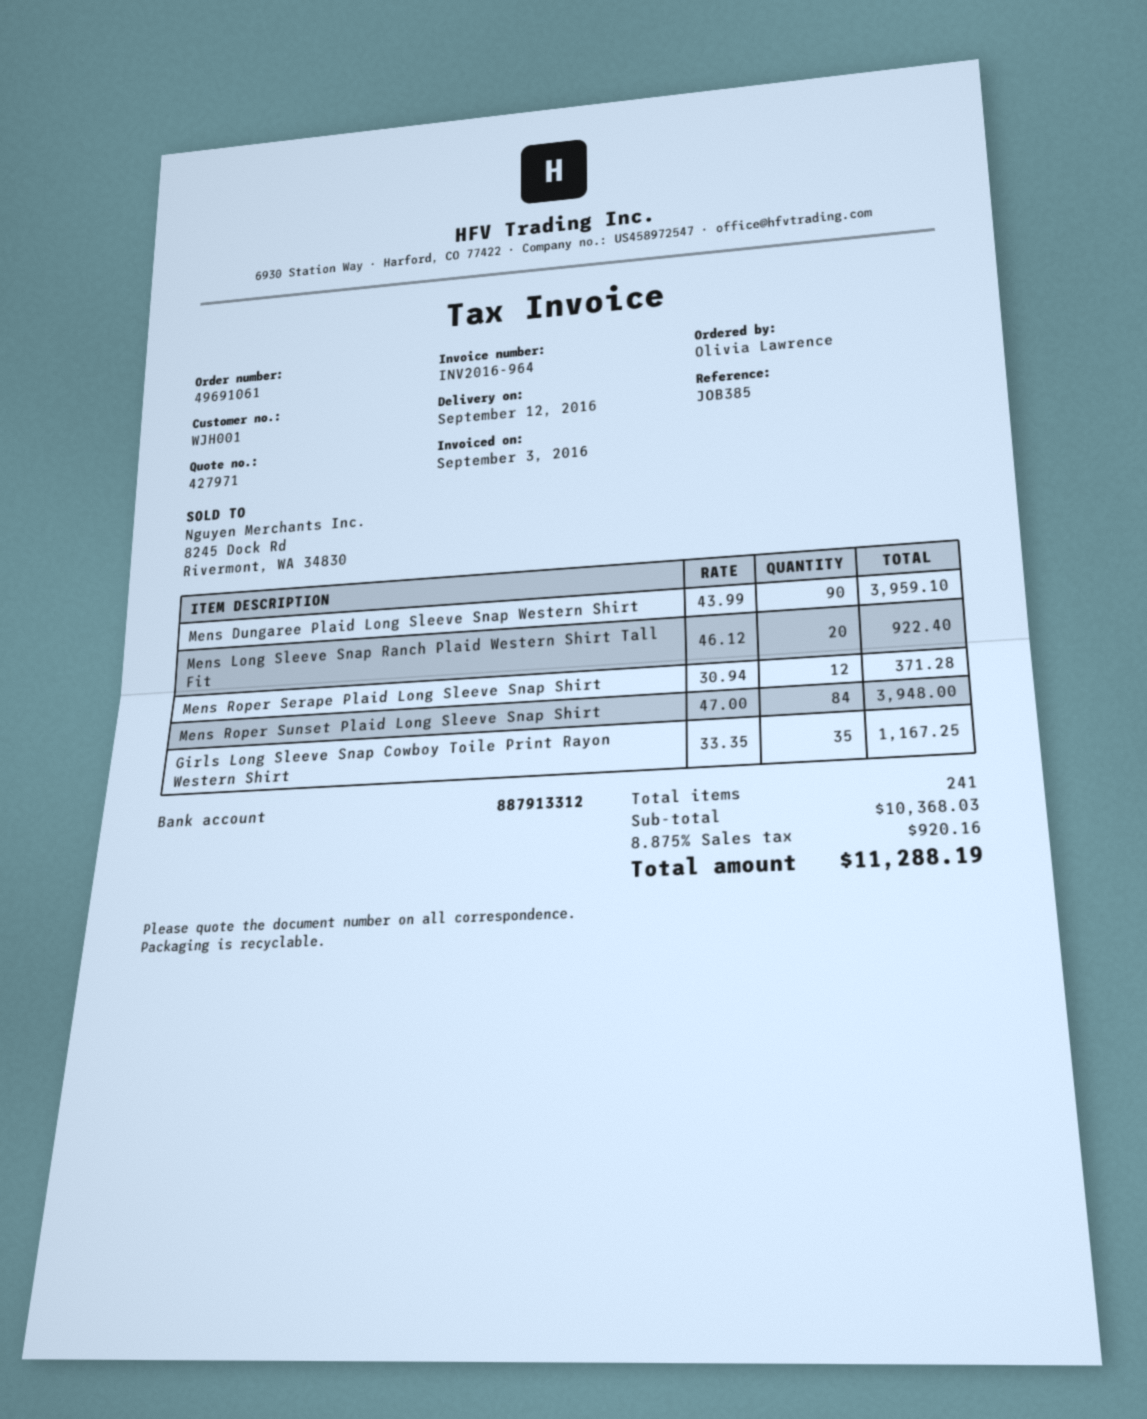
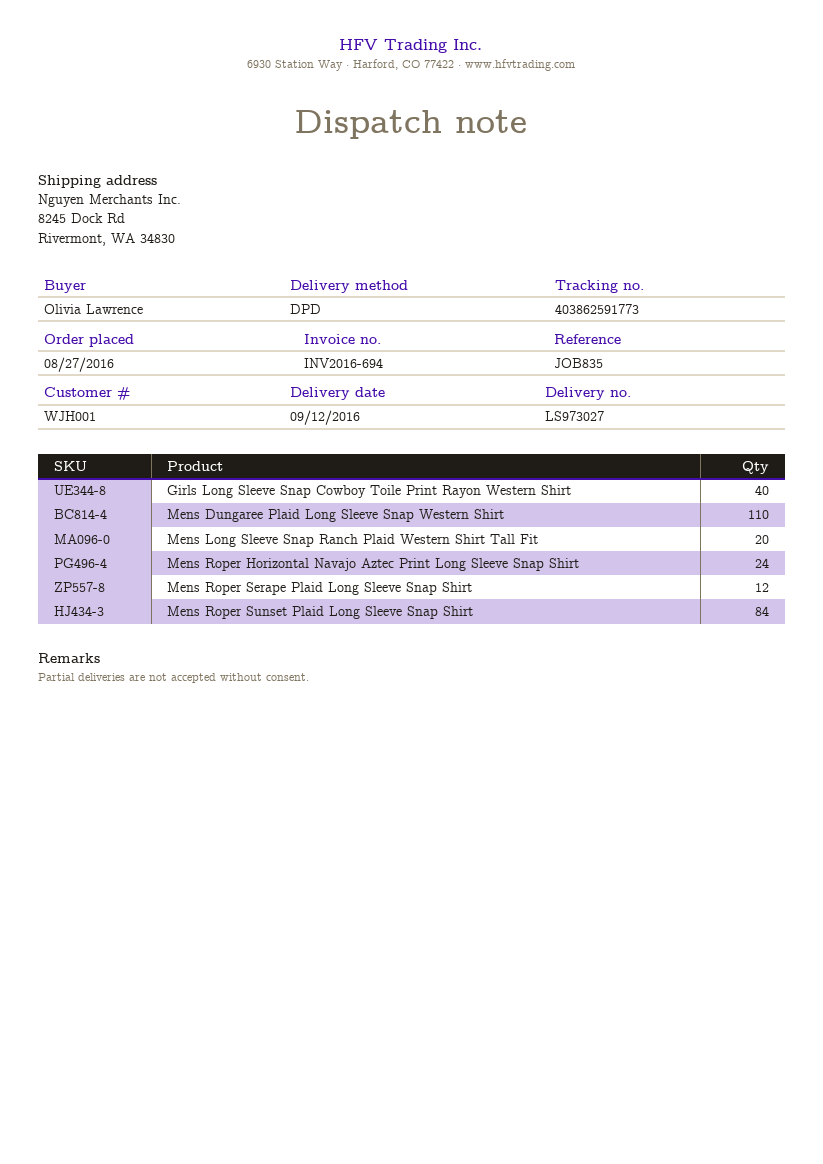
invoice number: INV2016-964 -> INV2016-694
reference: JOB385 -> JOB835
Mens Dungaree Plaid Long Sleeve Snap Western Shirt: 90 -> 110
Girls Long Sleeve Snap Cowboy Toile Print Rayon Western Shirt: 35 -> 40
Mens Roper Horizontal Navajo Aztec Print Long Sleeve Snap Shirt: none -> 24

